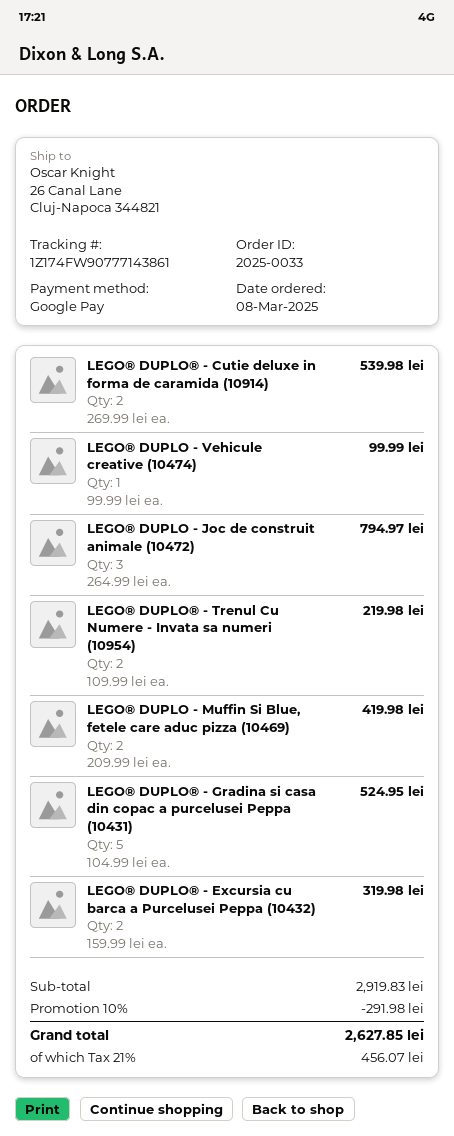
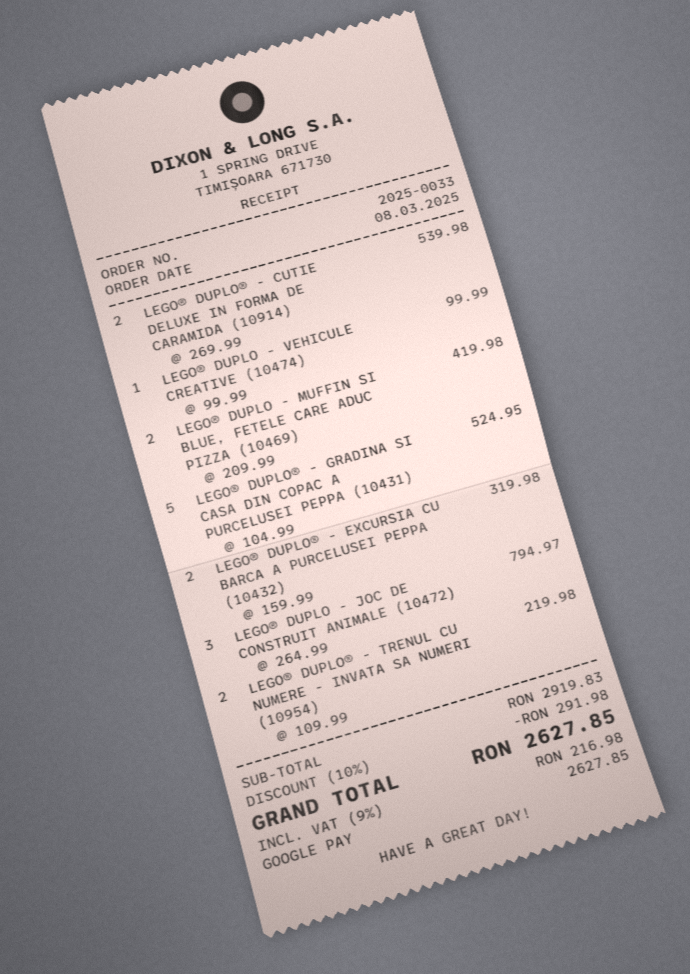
tax: 21% = 456.07 -> 9% = 216.98

